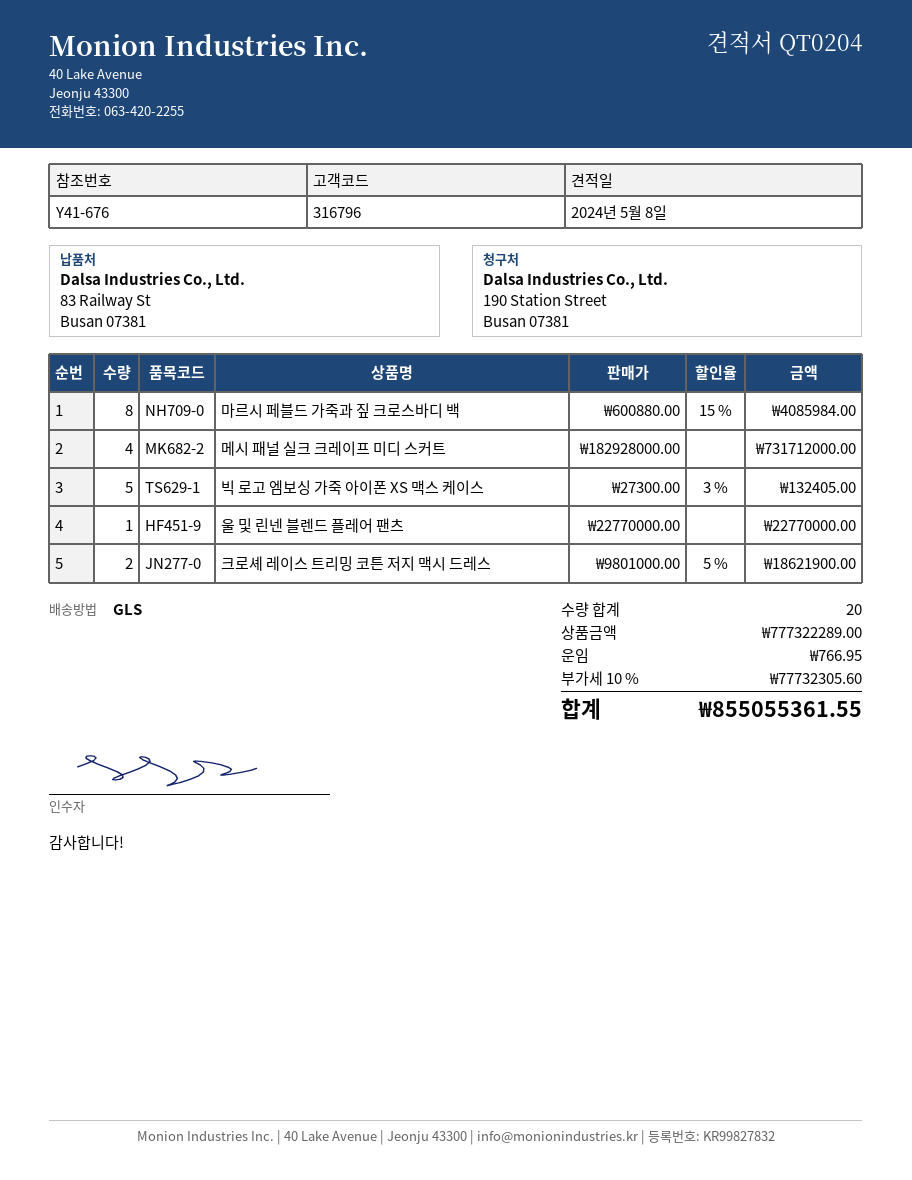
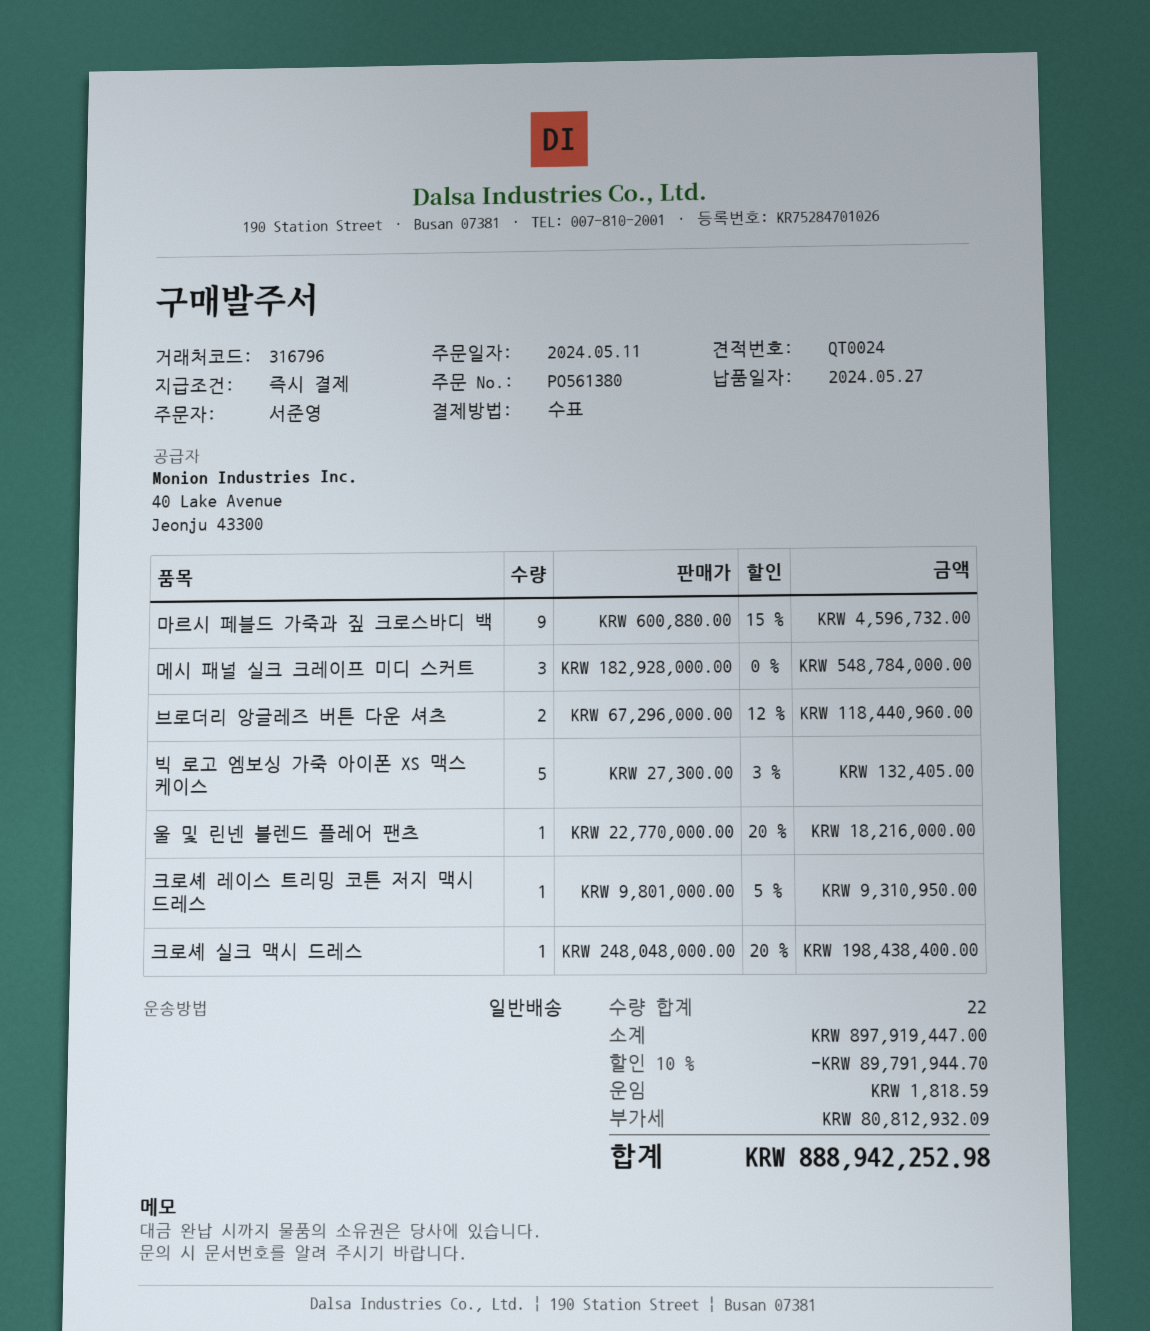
quote number: QT0204 -> QT0024
shipping method: GLS -> standard
마르시 페블드 가죽과 짚 크로스바디 백: 8 x 600880.00 - 15% = 4085984.00 -> 9 x 600880.00 - 15% = 4596732.00
메시 패널 실크 크레이프 미디 스커트: 4 x 182928000.00 = 731712000.00 -> 3 x 182928000.00 = 548784000.00
울 및 린넨 블렌드 플레어 팬츠: 1 x 22770000.00 = 22770000.00 -> 1 x 22770000.00 - 20% = 18216000.00
크로셰 레이스 트리밍 코튼 저지 맥시 드레스: 2 x 9801000.00 - 5% = 18621900.00 -> 1 x 9801000.00 - 5% = 9310950.00
브로더리 앙글레즈 버튼 다운 셔츠: none -> 2 x 67296000.00 - 12% = 118440960.00
크로셰 실크 맥시 드레스: none -> 1 x 248048000.00 - 20% = 198438400.00
total quantity: 20 -> 22
subtotal: 777322289.00 -> 897919447.00
discount: none -> 10% = 89791944.70
shipping: 766.95 -> 1818.59
tax: 77732305.60 -> 80812932.09
total: 855055361.55 -> 888942252.98

